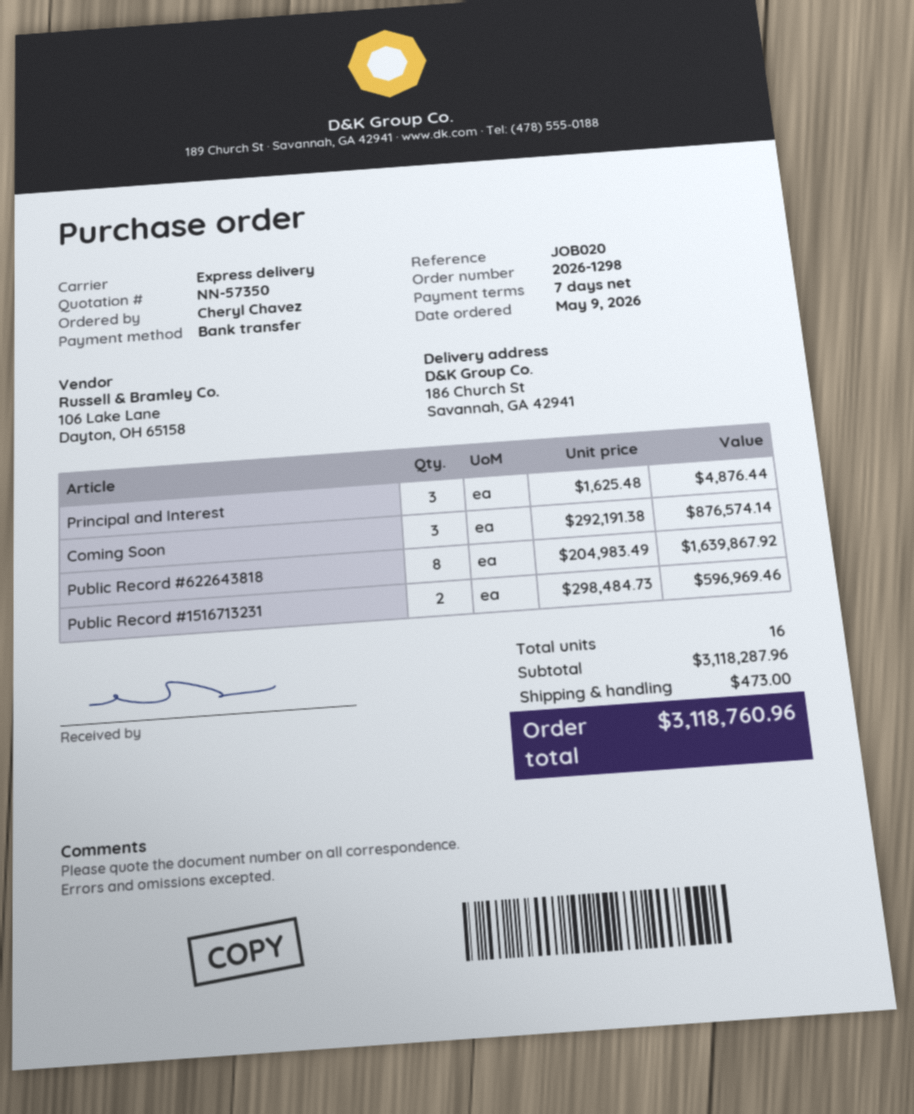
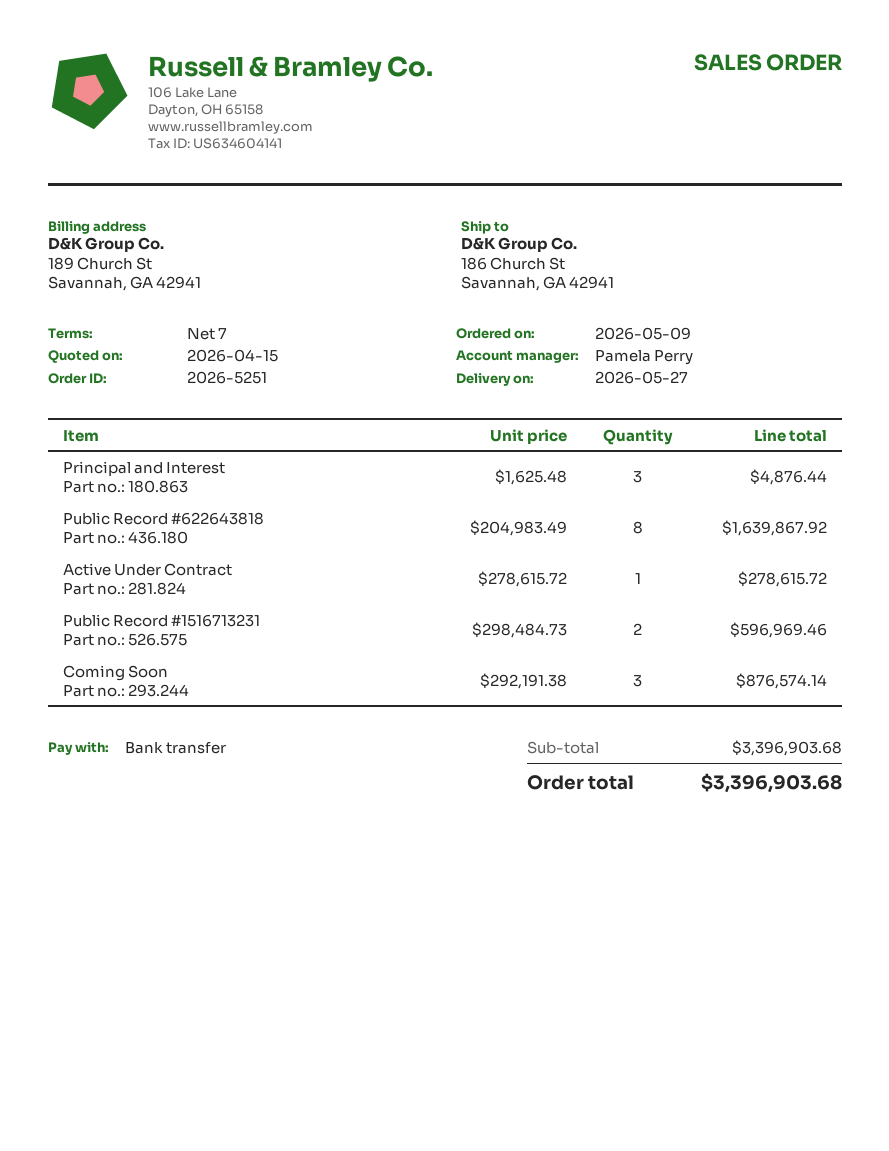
order number: 2026-1298 -> 2026-5251
Active Under Contract: none -> 1 x 278615.72 = 278615.72
subtotal: 3118287.96 -> 3396903.68
shipping: 473.00 -> none
total: 3118760.96 -> 3396903.68

